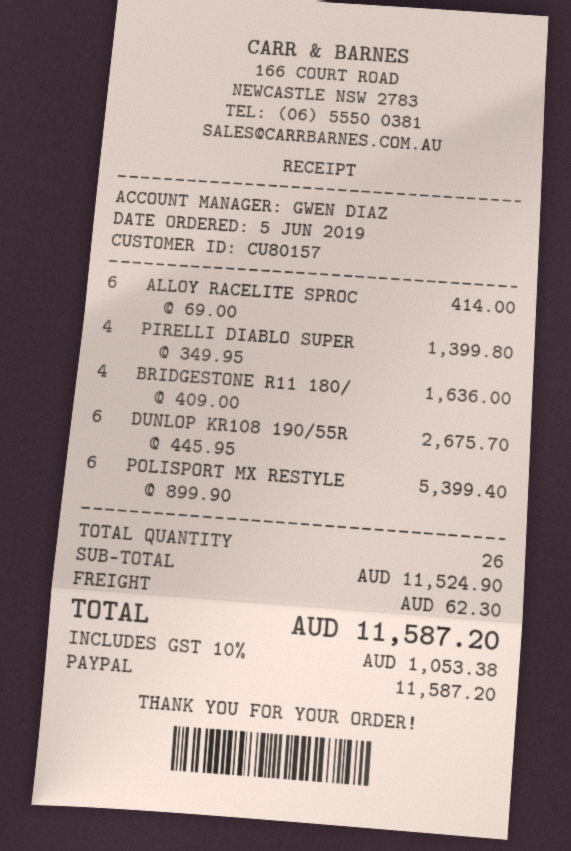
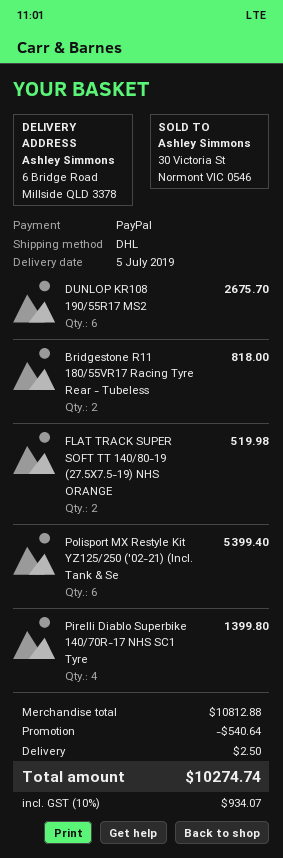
ALLOY RACELITE SPROC: 6 for 414.00 -> none
BRIDGESTONE R11 180/: 4 for 1636.00 -> 2 for 818.00
FLAT TRACK SUPER SOFT TT 140/80-19 (27.5X7.5-19) NHS ORANGE: none -> 2 for 519.98
subtotal: 11524.90 -> 10812.88
discount: none -> 540.64
shipping: 62.30 -> 2.50
tax: 10% = 1053.38 -> 10% = 934.07
total: 11587.20 -> 10274.74

